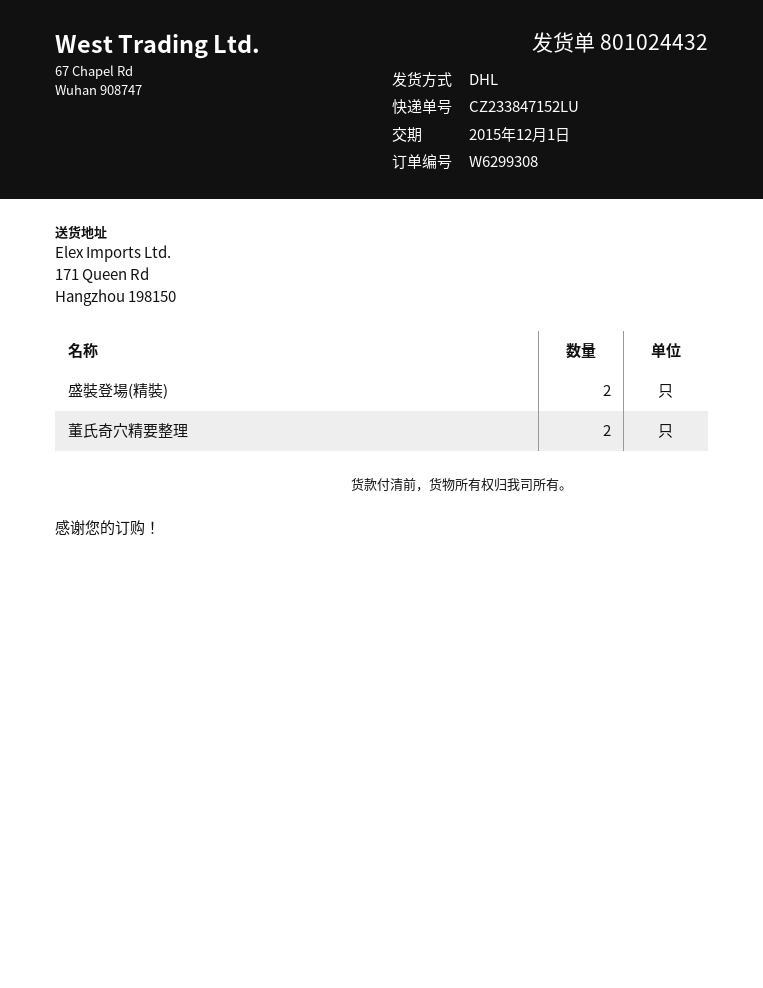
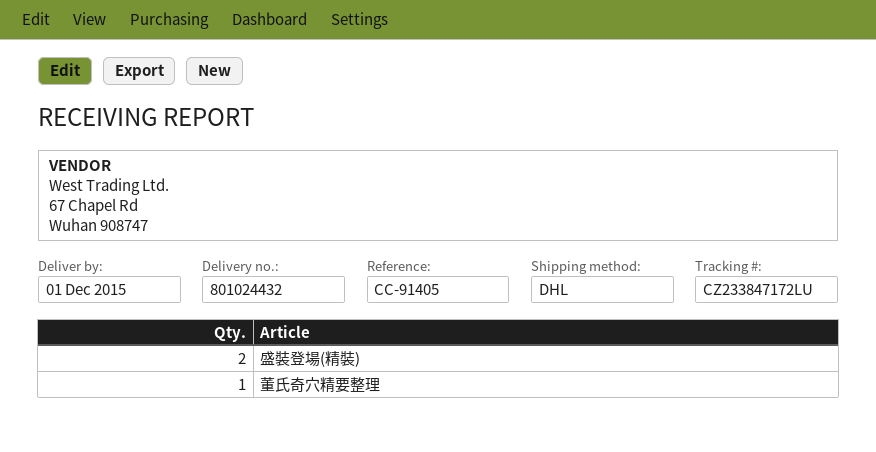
tracking number: CZ233847152LU -> CZ233847172LU
董氏奇穴精要整理: 2 -> 1

